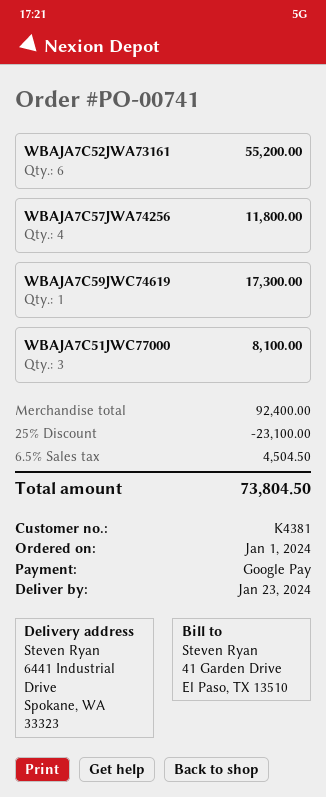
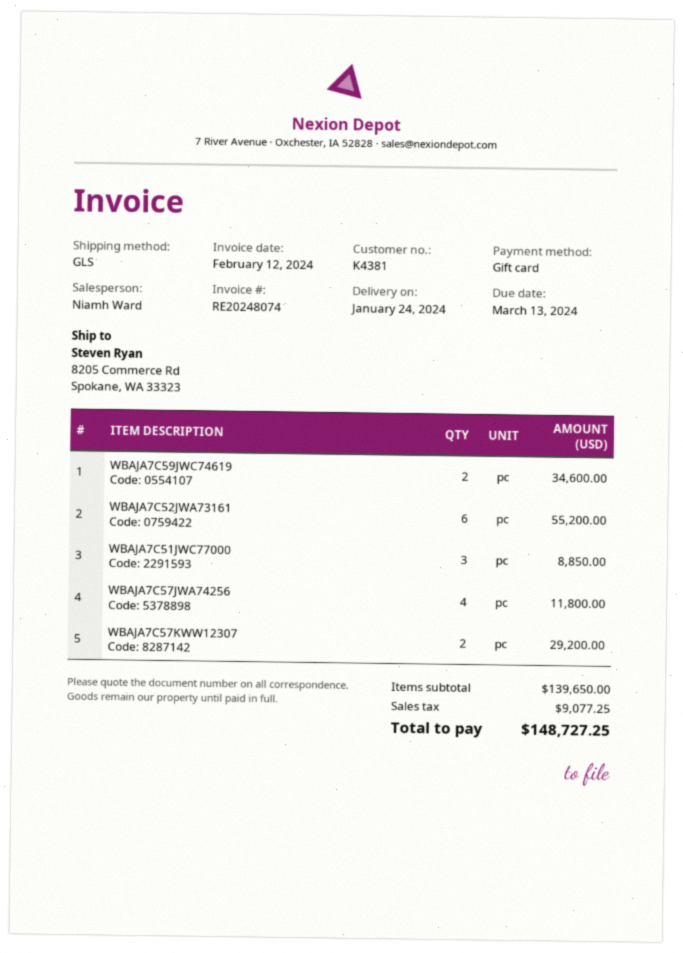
delivery date: 2024-01-23 -> 2024-01-24
payment method: Google Pay -> gift card
ship to: 6441 Industrial Drive, Spokane, WA 33323 -> 8205 Commerce Rd, Spokane, WA 33323
WBAJA7C59JWC74619: 1 for 17300.00 -> 2 for 34600.00
WBAJA7C51JWC77000: 3 for 8100.00 -> 3 for 8850.00
WBAJA7C57KWW12307: none -> 2 for 29200.00
subtotal: 92400.00 -> 139650.00
discount: 25% = 23100.00 -> none
tax: 4504.50 -> 9077.25
total: 73804.50 -> 148727.25

